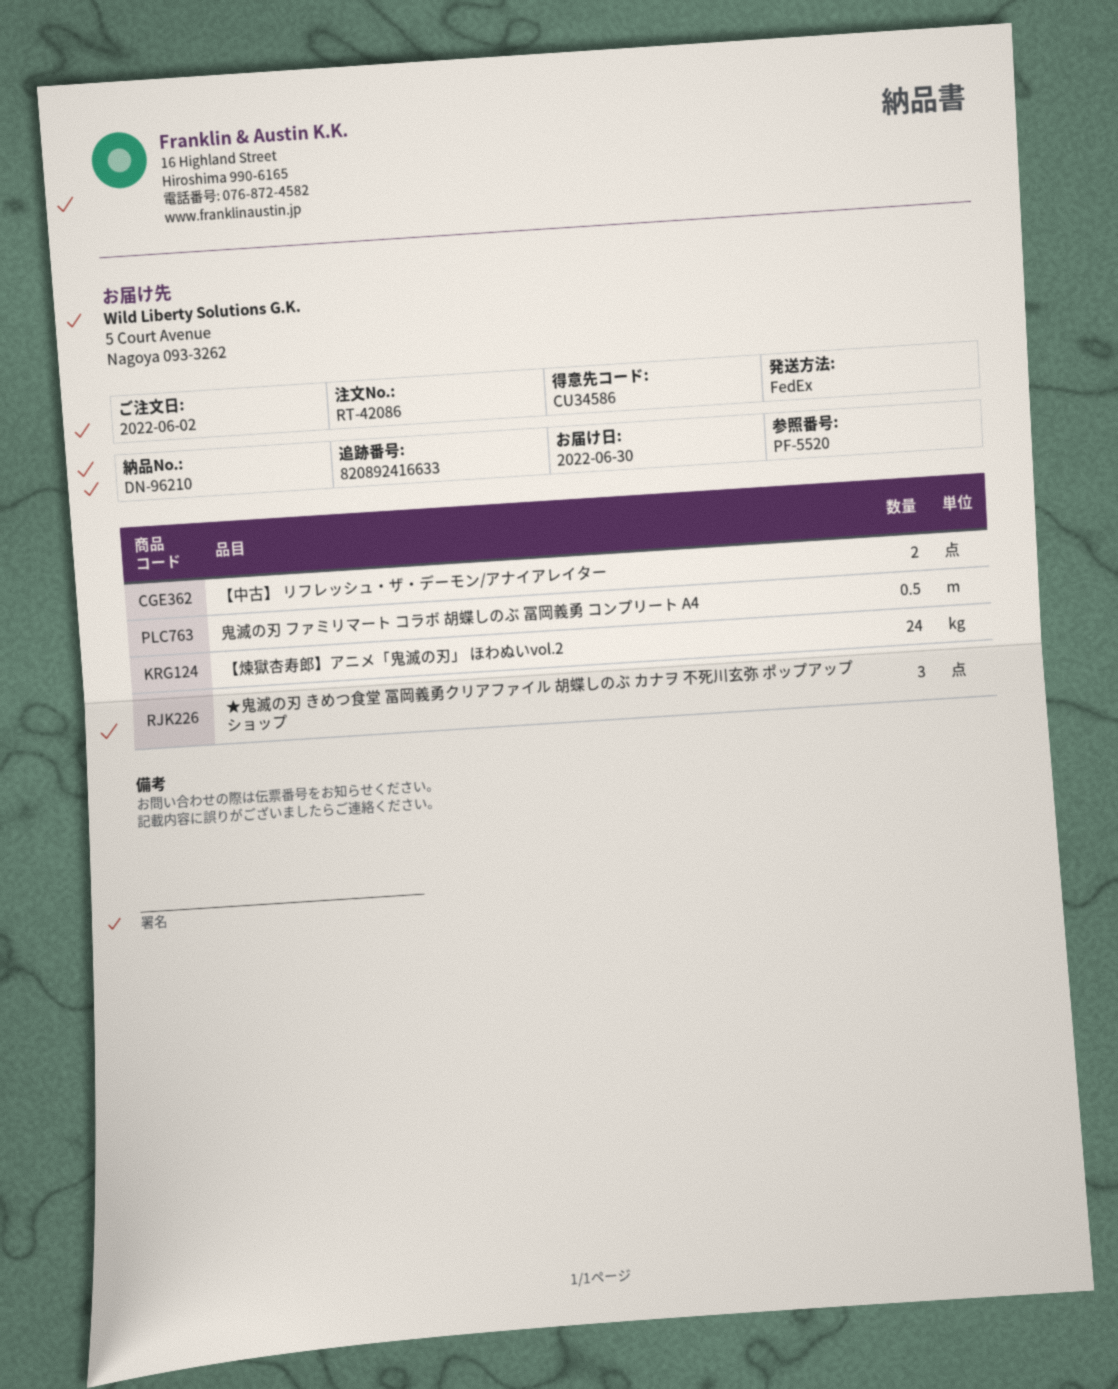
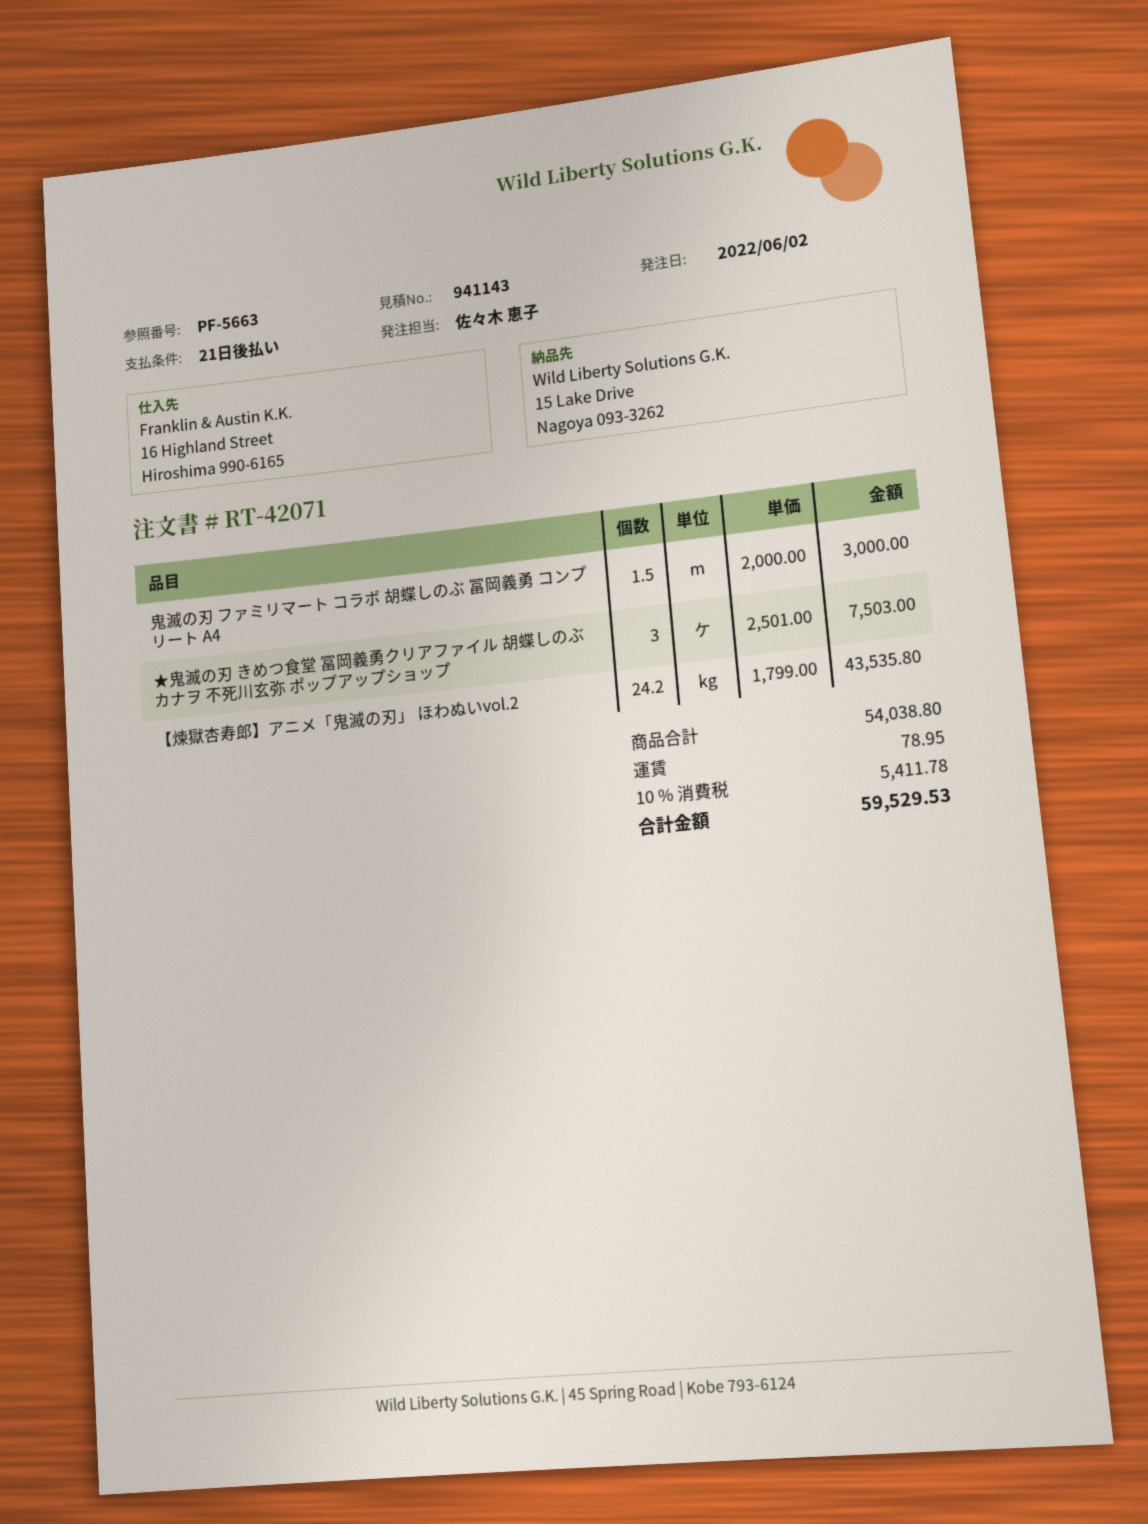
order number: RT-42086 -> RT-42071
reference: PF-5520 -> PF-5663
ship to: 5 Court Avenue, Nagoya 093-3262 -> 15 Lake Drive, Nagoya 093-3262
【中古】 リフレッシュ・ザ・デーモン/アナイアレイター: 2 -> none
鬼滅の刃 ファミリマート コラボ 胡蝶しのぶ 冨岡義勇 コンプリート A4: 0.5 -> 1.5
【煉獄杏寿郎】アニメ「鬼滅の刃」 ほわぬいvol.2: 24 -> 24.2

